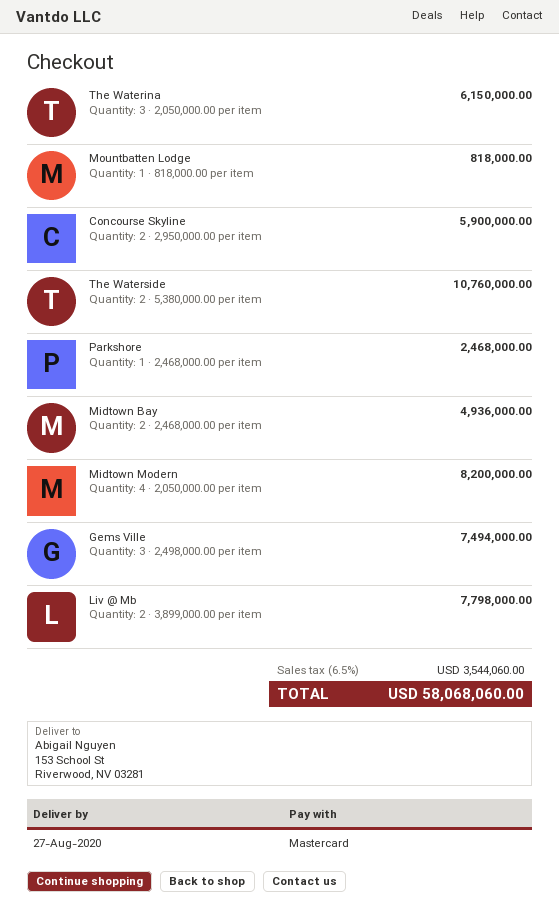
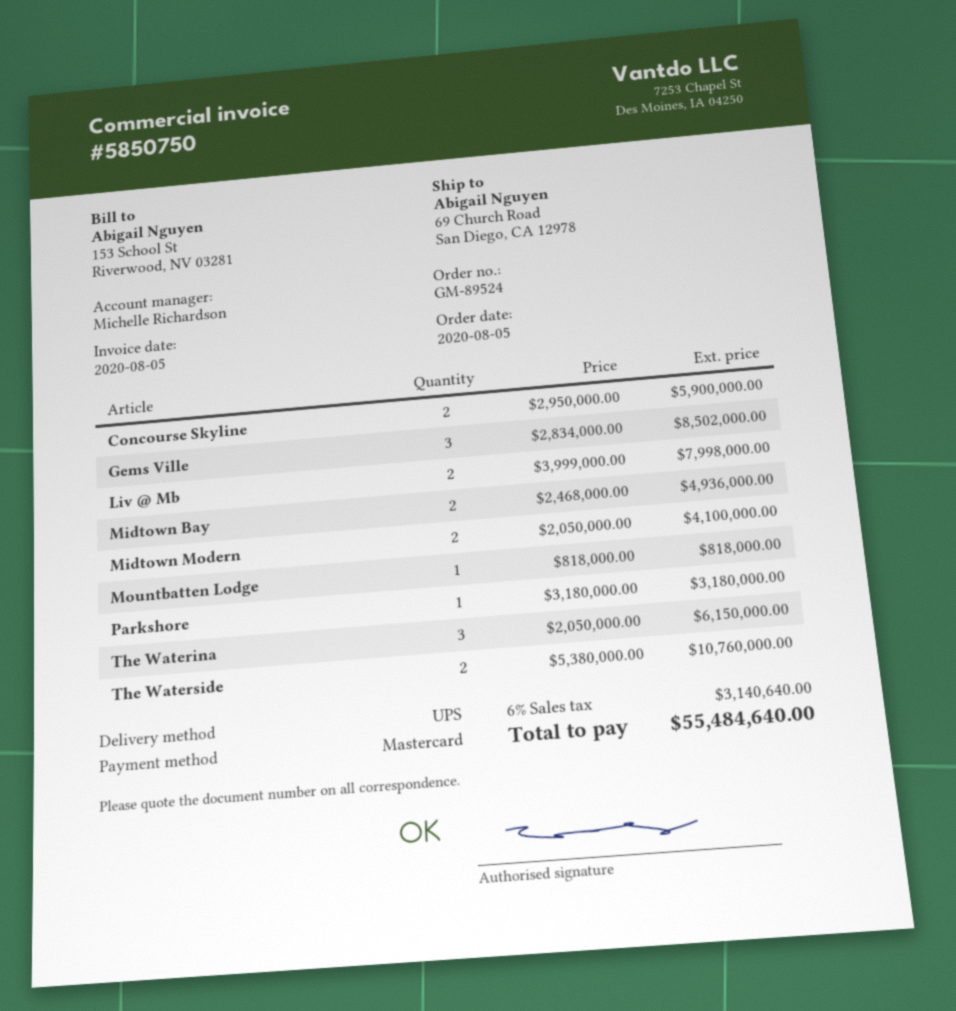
ship to: 153 School St, Riverwood, NV 03281 -> 69 Church Road, San Diego, CA 12978
Parkshore: 1 x 2468000.00 = 2468000.00 -> 1 x 3180000.00 = 3180000.00
Midtown Modern: 4 x 2050000.00 = 8200000.00 -> 2 x 2050000.00 = 4100000.00
Gems Ville: 3 x 2498000.00 = 7494000.00 -> 3 x 2834000.00 = 8502000.00
Liv @ Mb: 2 x 3899000.00 = 7798000.00 -> 2 x 3999000.00 = 7998000.00
tax: 6.5% = 3544060.00 -> 6% = 3140640.00
total: 58068060.00 -> 55484640.00

